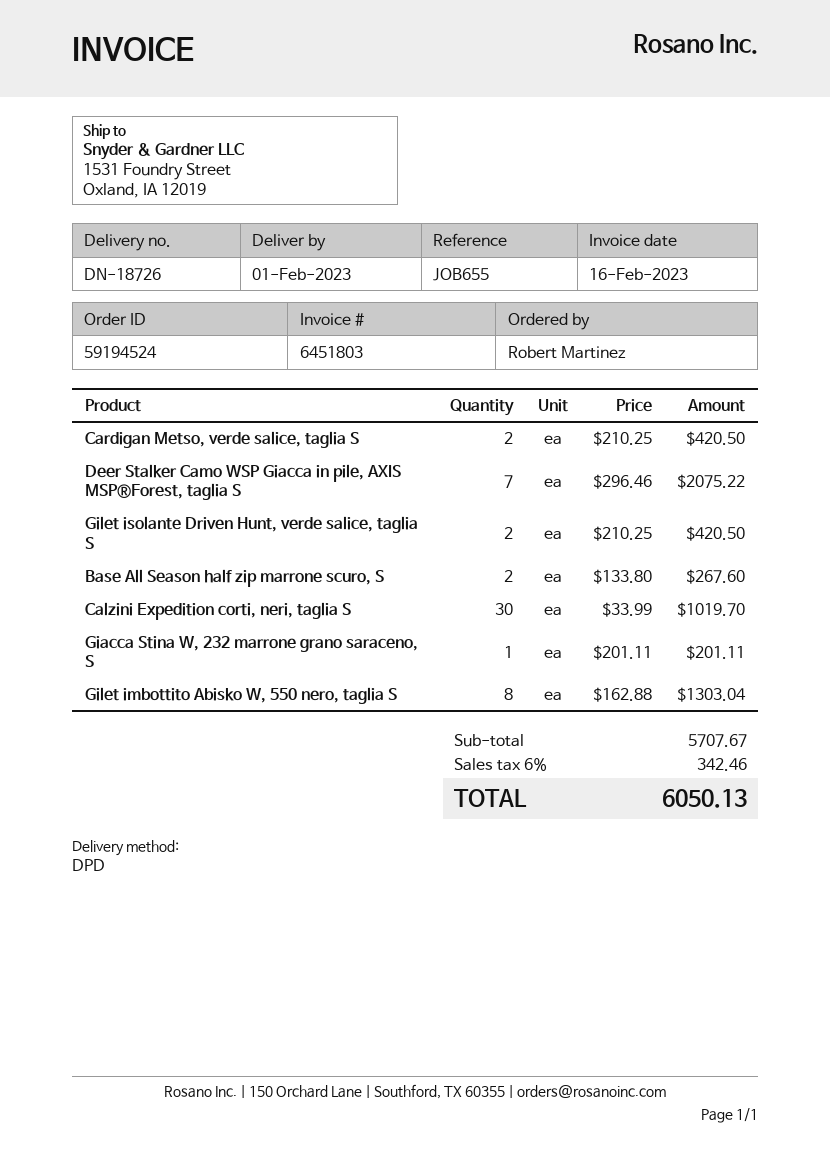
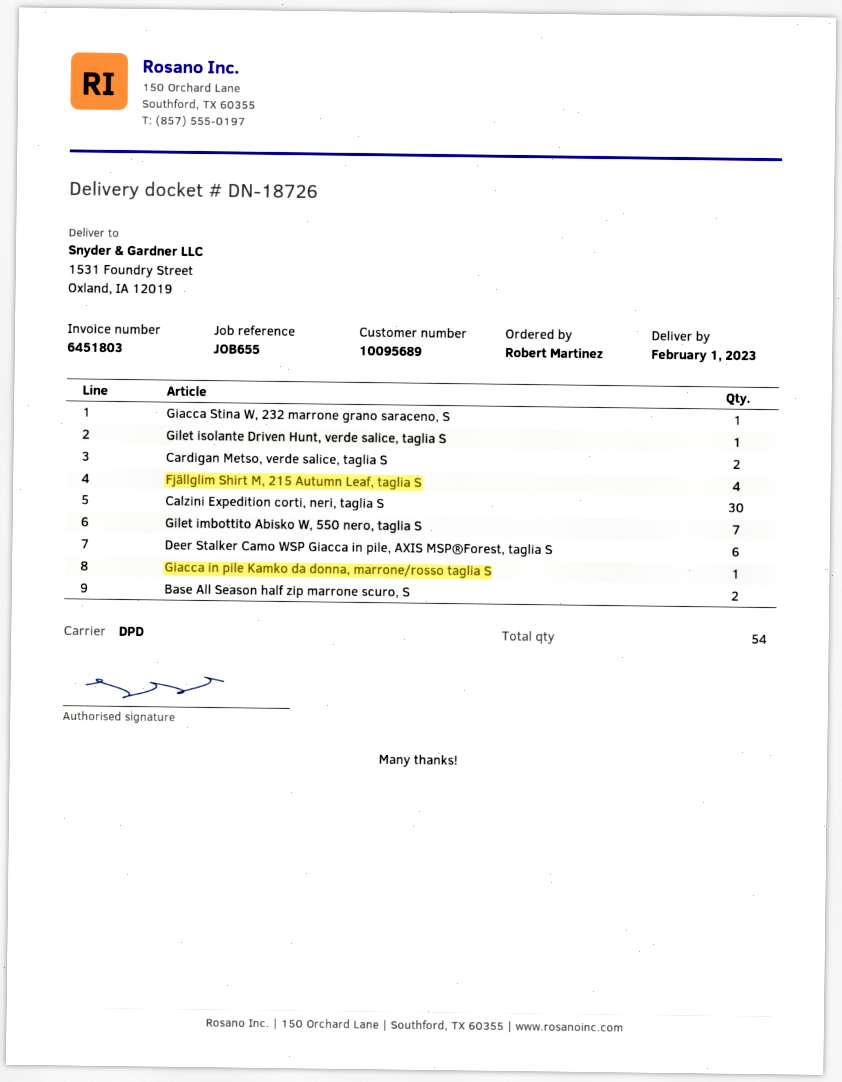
Deer Stalker Camo WSP Giacca in pile, AXIS MSP®Forest, taglia S: 7 -> 6
Gilet isolante Driven Hunt, verde salice, taglia S: 2 -> 1
Gilet imbottito Abisko W, 550 nero, taglia S: 8 -> 7
Fjällglim Shirt M, 215 Autumn Leaf, taglia S: none -> 4
Giacca in pile Kamko da donna, marrone/rosso taglia S: none -> 1

